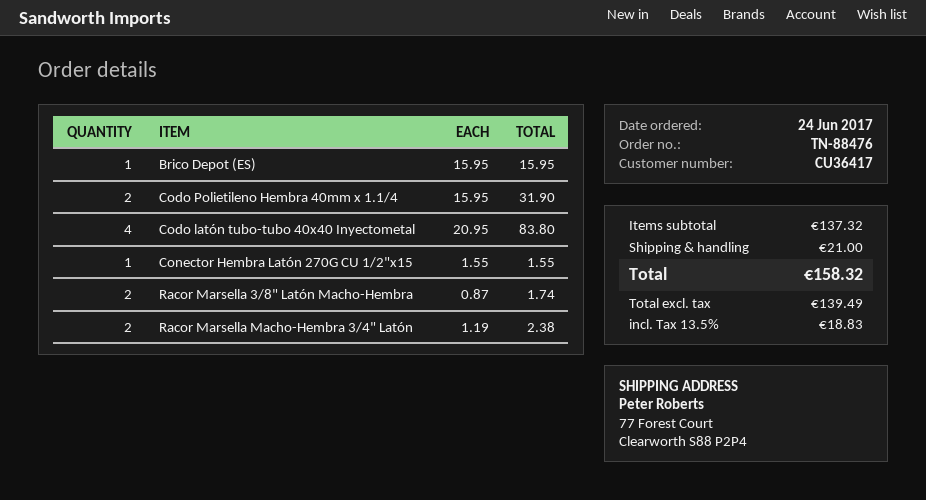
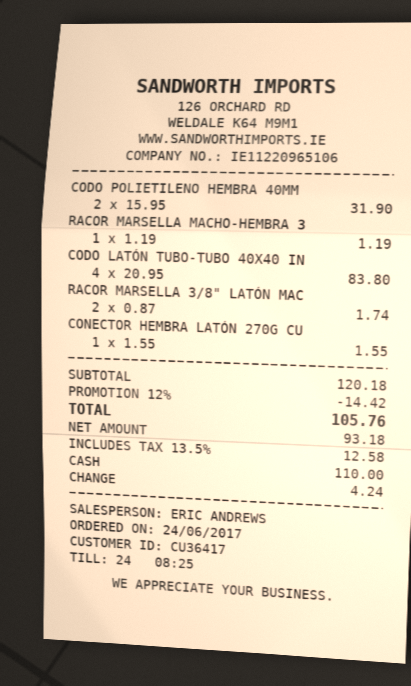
Brico Depot (ES): 1 x 15.95 = 15.95 -> none
Racor Marsella Macho-Hembra 3/4" Latón: 2 x 1.19 = 2.38 -> 1 x 1.19 = 1.19
subtotal: 137.32 -> 120.18
discount: none -> 12% = 14.42
shipping: 21.00 -> none
net: 139.49 -> 93.18
tax: 13.5% = 18.83 -> 13.5% = 12.58
total: 158.32 -> 105.76

